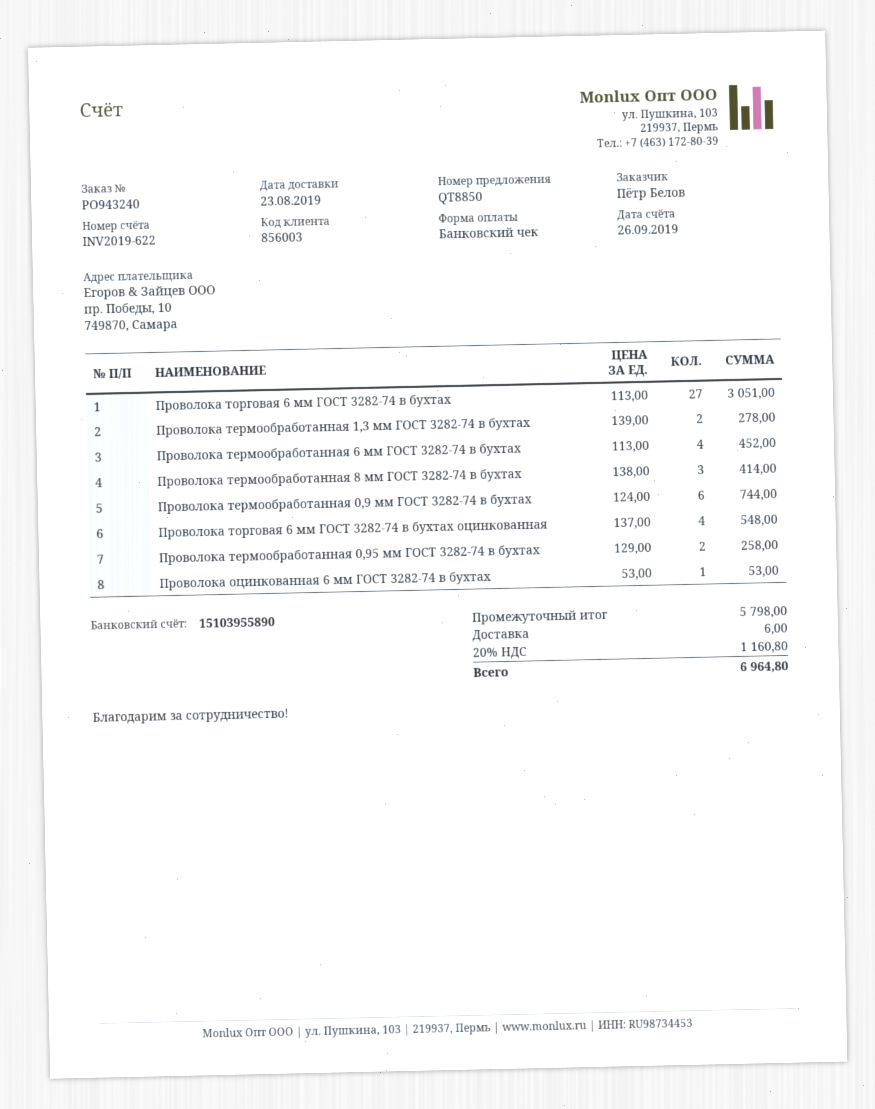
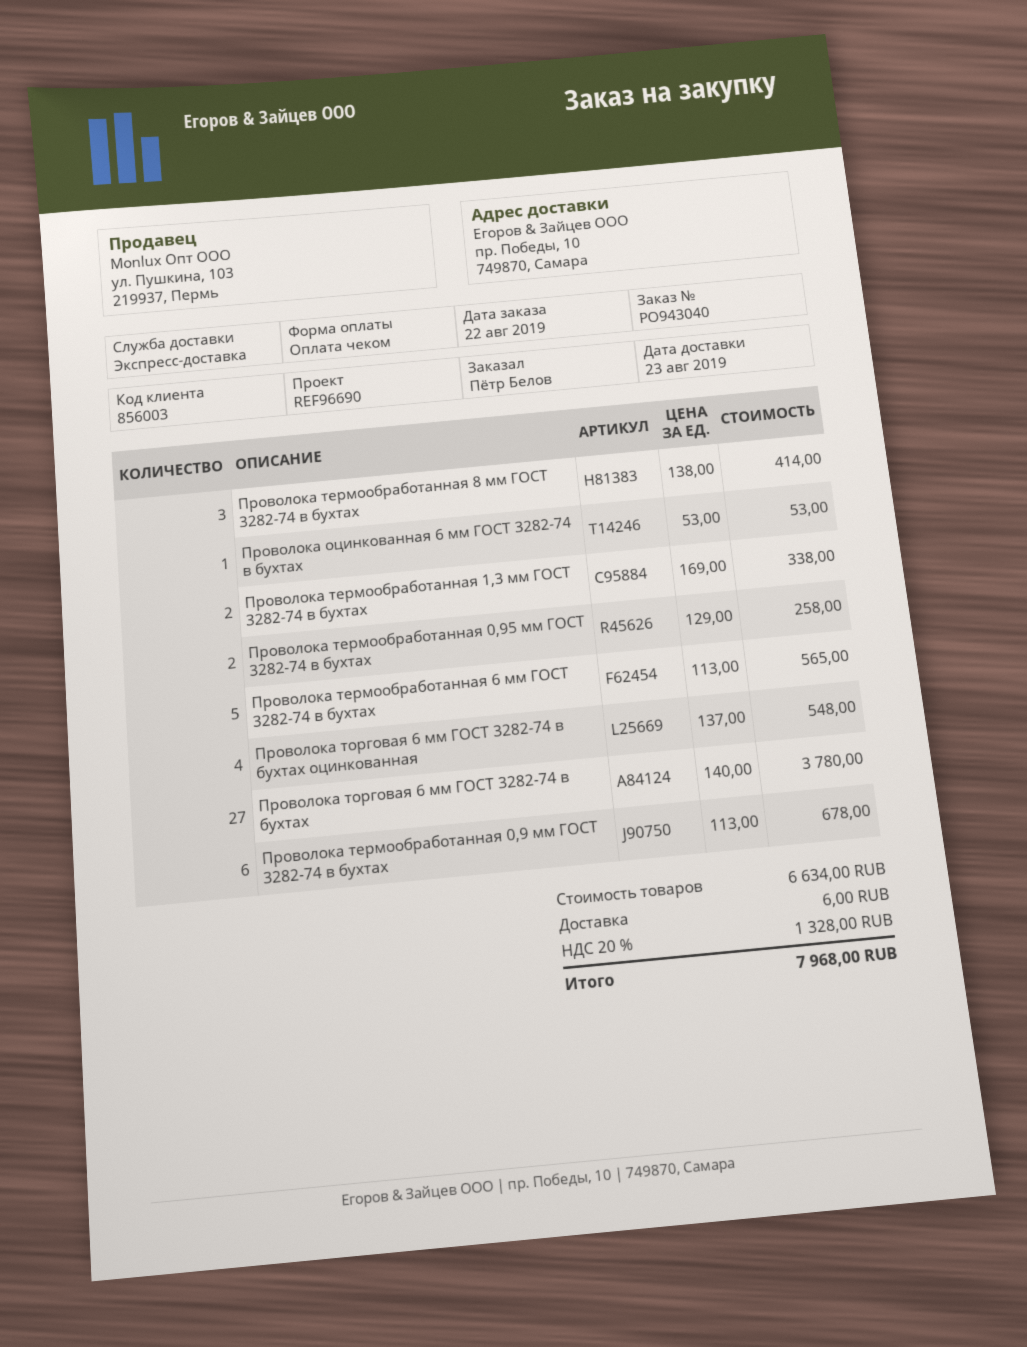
order number: PO943240 -> PO943040
Проволока торговая 6 мм ГОСТ 3282-74 в бухтах: 27 x 113.00 = 3051.00 -> 27 x 140.00 = 3780.00
Проволока термообработанная 1,3 мм ГОСТ 3282-74 в бухтах: 2 x 139.00 = 278.00 -> 2 x 169.00 = 338.00
Проволока термообработанная 6 мм ГОСТ 3282-74 в бухтах: 4 x 113.00 = 452.00 -> 5 x 113.00 = 565.00
Проволока термообработанная 0,9 мм ГОСТ 3282-74 в бухтах: 6 x 124.00 = 744.00 -> 6 x 113.00 = 678.00
subtotal: 5798.00 -> 6634.00
tax: 20% = 1160.80 -> 20% = 1328.00
total: 6964.80 -> 7968.00

